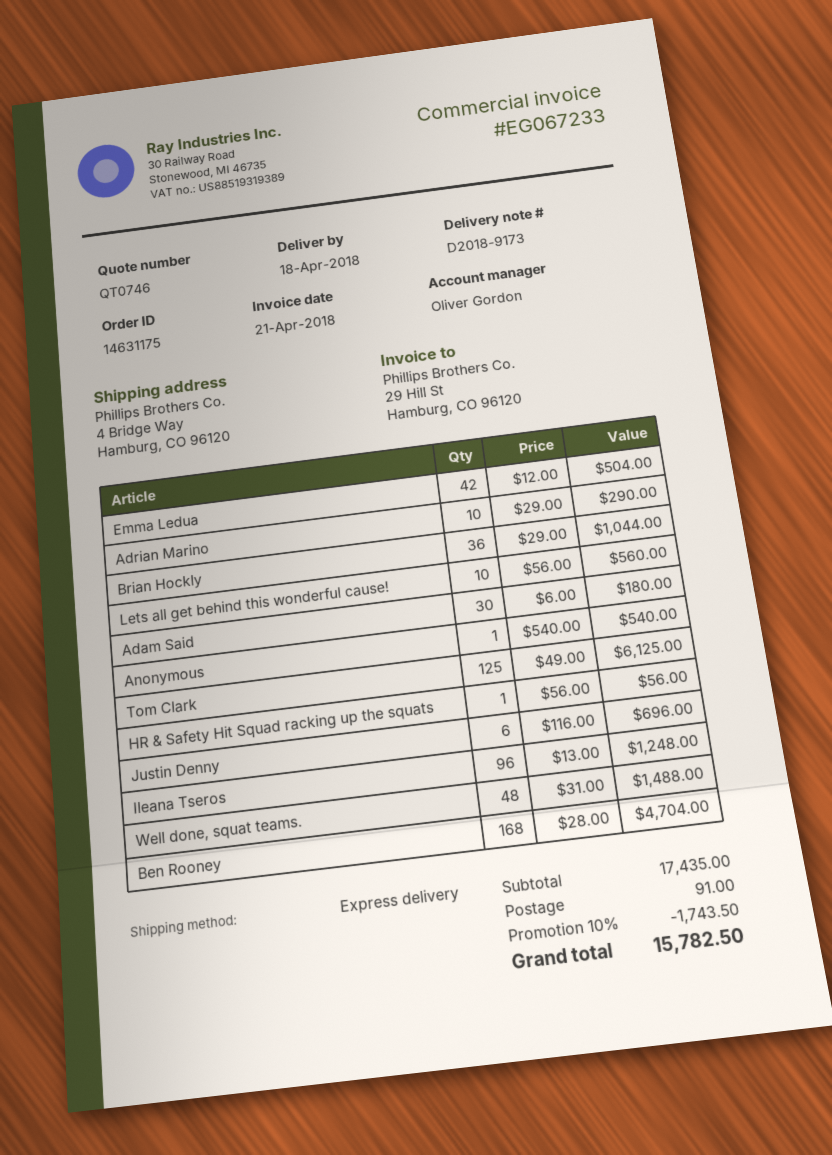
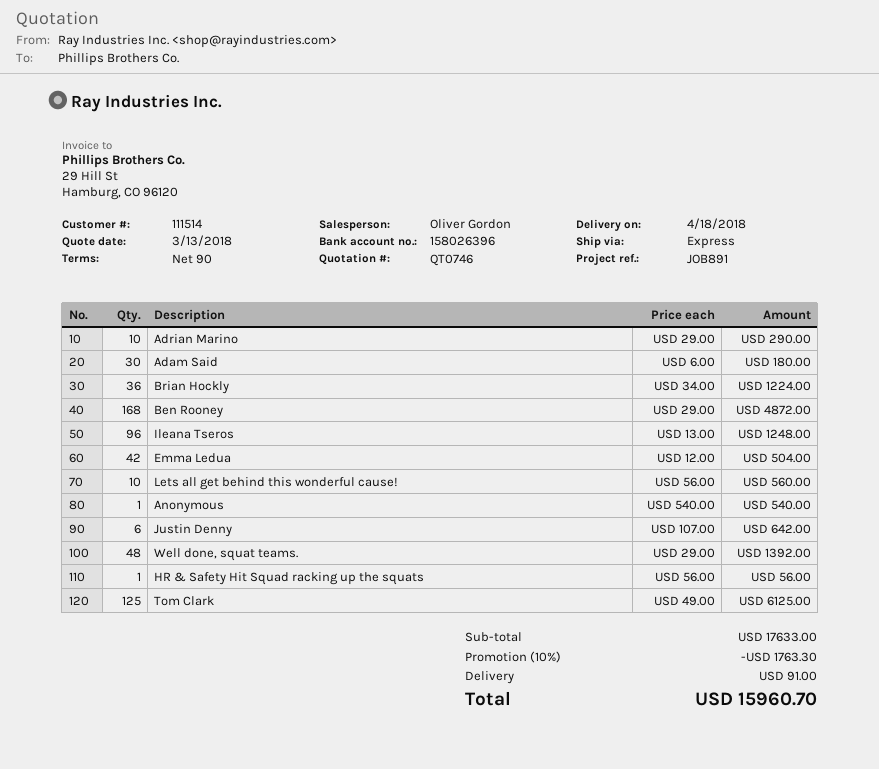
Brian Hockly: 36 x 29.00 = 1044.00 -> 36 x 34.00 = 1224.00
Justin Denny: 6 x 116.00 = 696.00 -> 6 x 107.00 = 642.00
Well done, squat teams.: 48 x 31.00 = 1488.00 -> 48 x 29.00 = 1392.00
Ben Rooney: 168 x 28.00 = 4704.00 -> 168 x 29.00 = 4872.00
subtotal: 17435.00 -> 17633.00
discount: 10% = 1743.50 -> 10% = 1763.30
total: 15782.50 -> 15960.70

